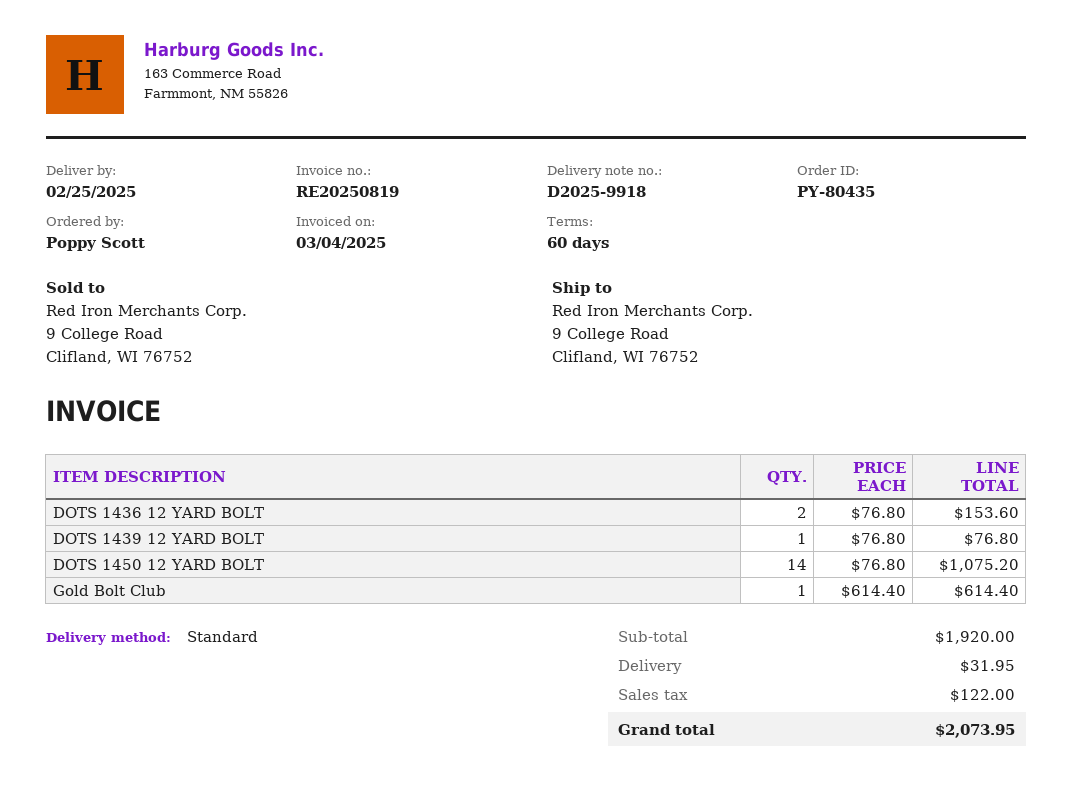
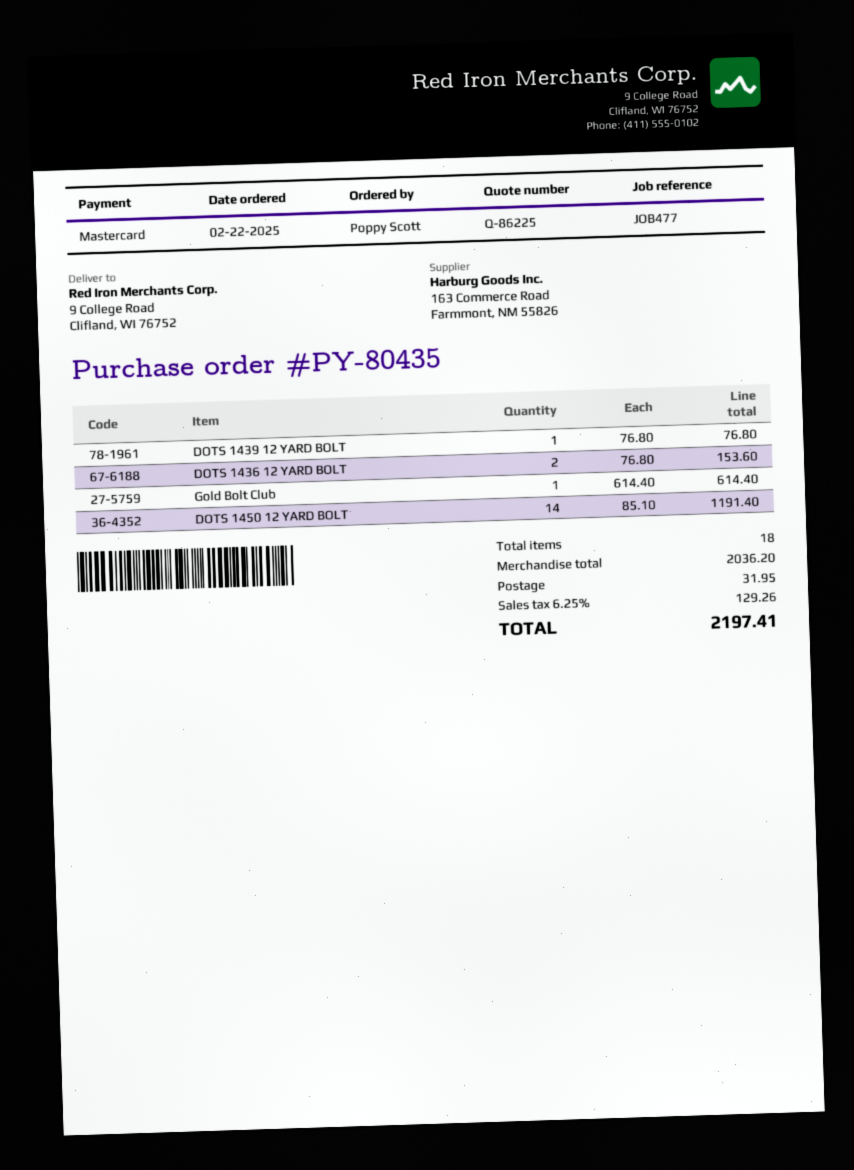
DOTS 1450 12 YARD BOLT: 14 x 76.80 = 1075.20 -> 14 x 85.10 = 1191.40
subtotal: 1920.00 -> 2036.20
tax: 122.00 -> 129.26
total: 2073.95 -> 2197.41

